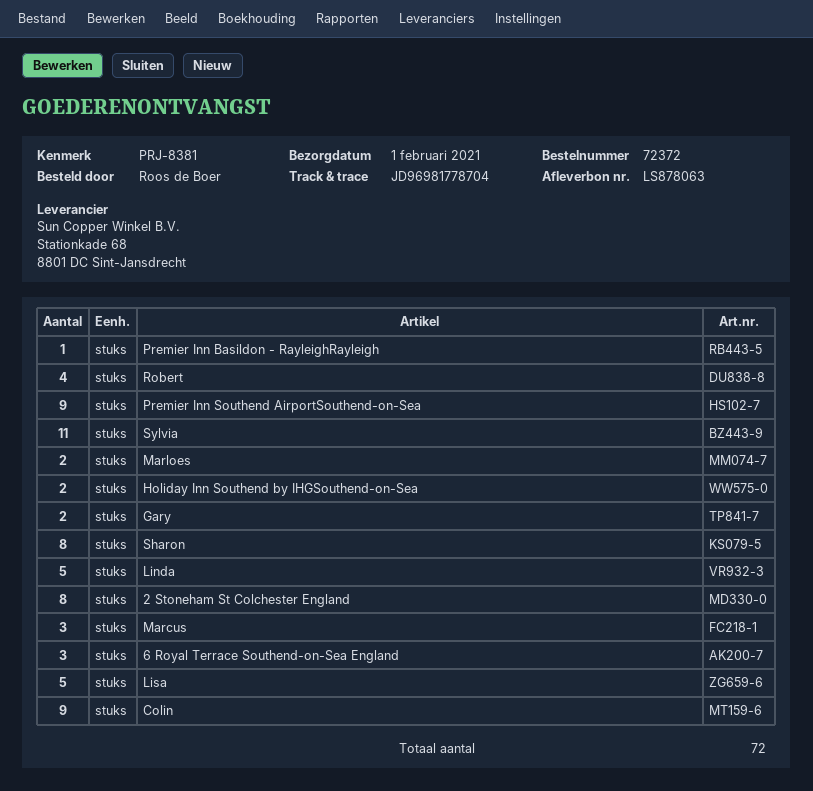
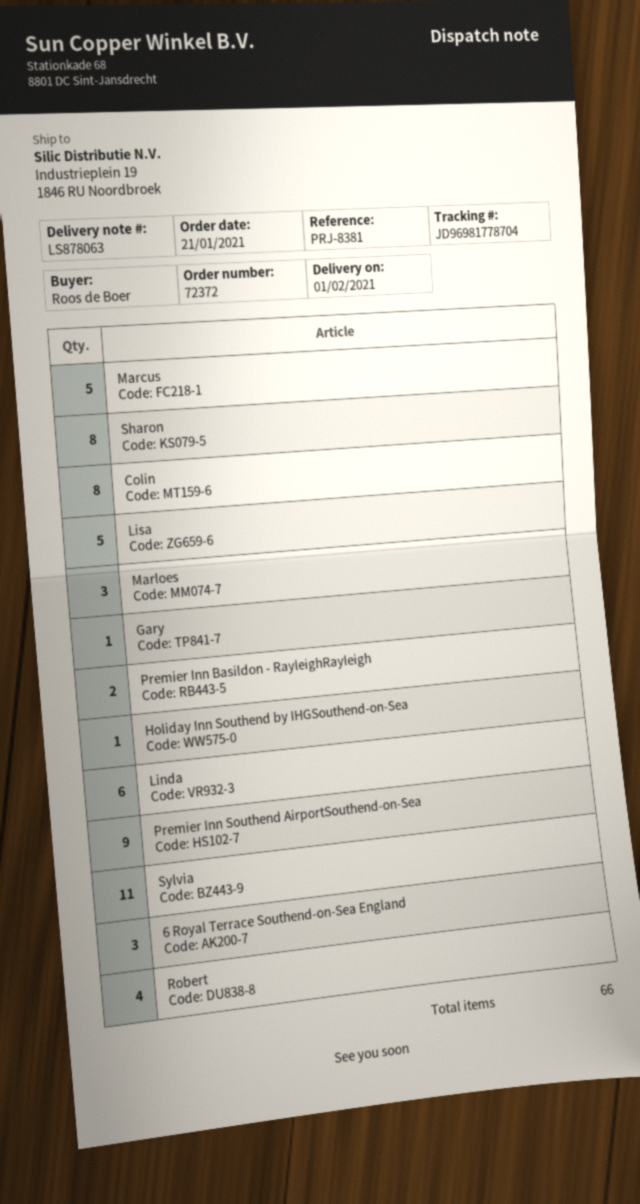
Premier Inn Basildon - RayleighRayleigh: 1 -> 2
Marloes: 2 -> 3
Holiday Inn Southend by IHGSouthend-on-Sea: 2 -> 1
Gary: 2 -> 1
Linda: 5 -> 6
2 Stoneham St Colchester England: 8 -> none
Marcus: 3 -> 5
Colin: 9 -> 8
total quantity: 72 -> 66

